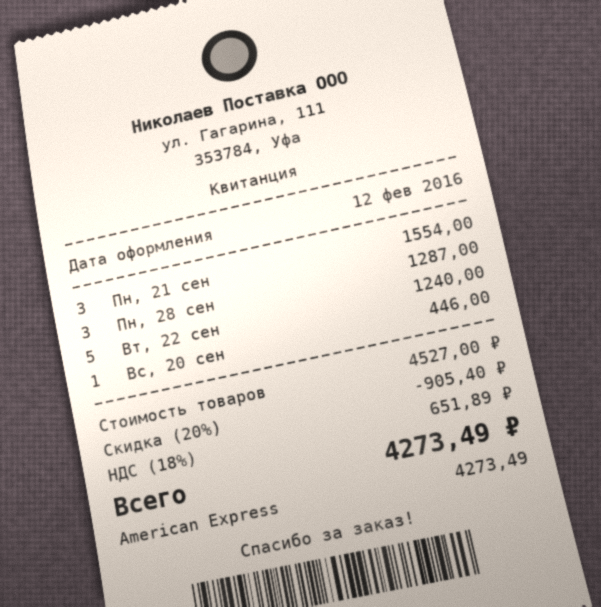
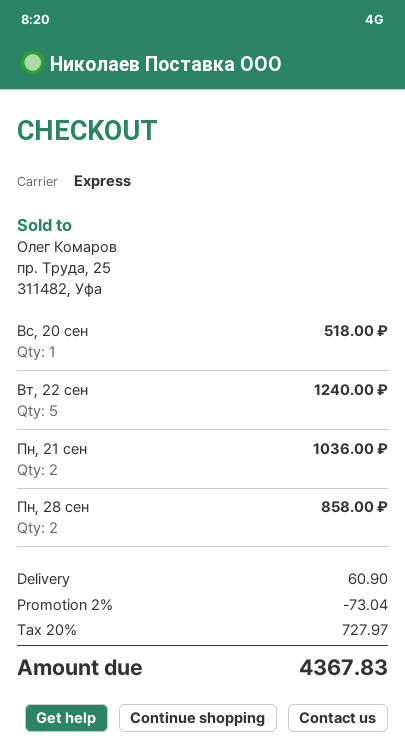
Пн, 21 сен: 3 for 1554.00 -> 2 for 1036.00
Пн, 28 сен: 3 for 1287.00 -> 2 for 858.00
Вс, 20 сен: 1 for 446.00 -> 1 for 518.00
discount: 20% = 905.40 -> 2% = 73.04
shipping: none -> 60.90
tax: 18% = 651.89 -> 20% = 727.97
total: 4273.49 -> 4367.83

